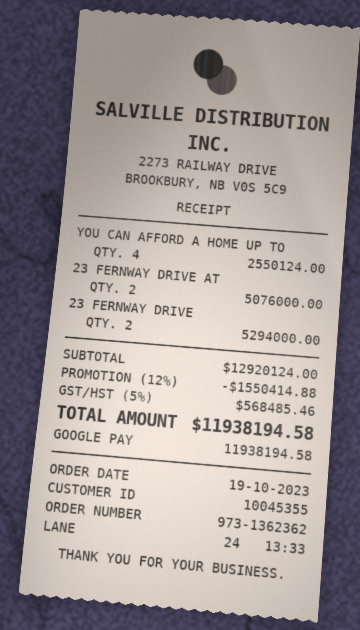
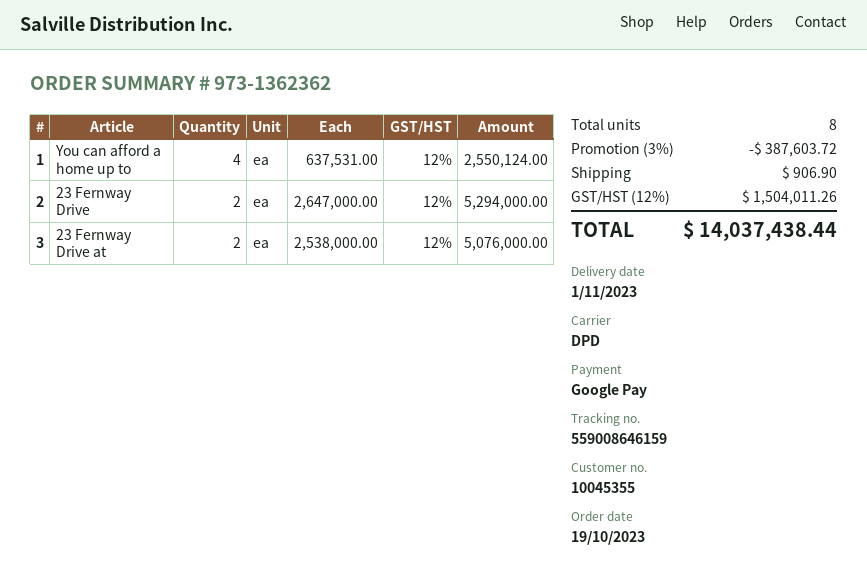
discount: 12% = 1550414.88 -> 3% = 387603.72
shipping: none -> 906.90
tax: 5% = 568485.46 -> 12% = 1504011.26
total: 11938194.58 -> 14037438.44

